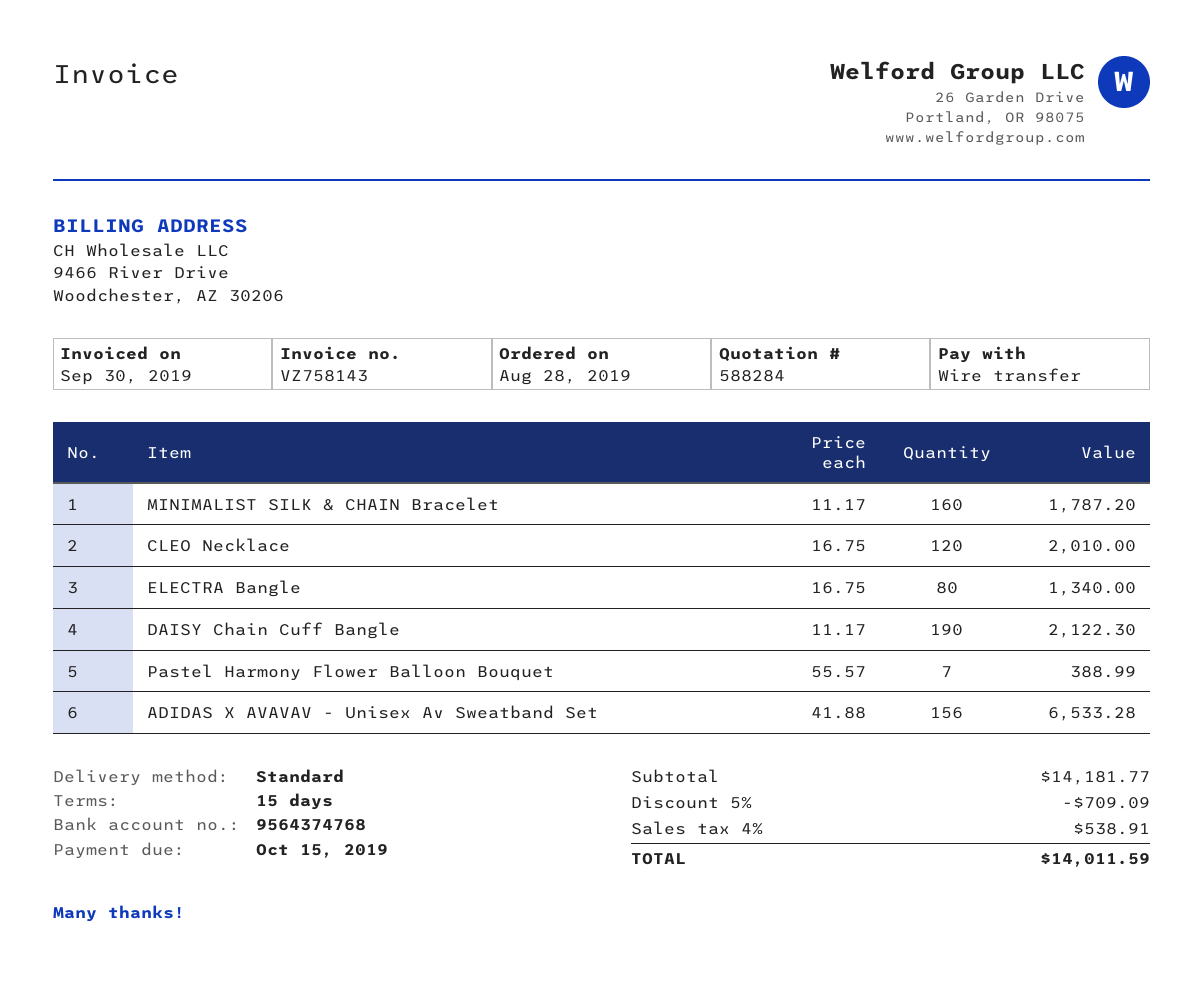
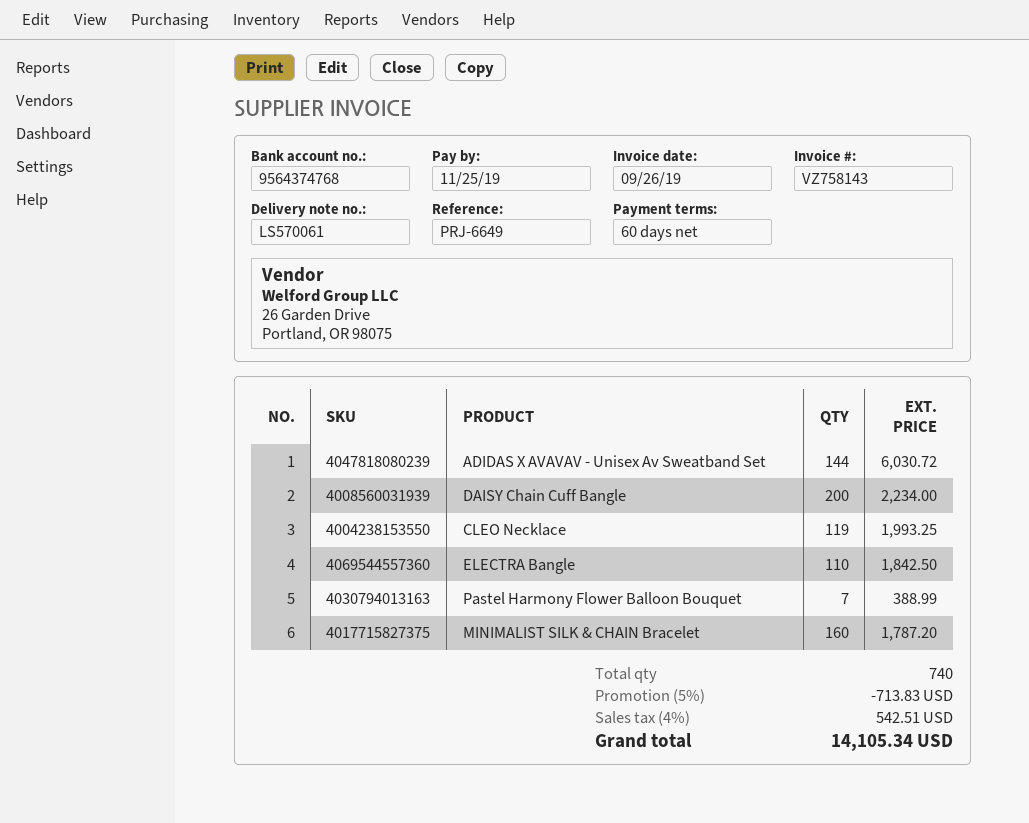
invoice date: 2019-09-30 -> 2019-09-26
payment terms: 15 days -> 60 days
due date: 2019-10-15 -> 2019-11-25
CLEO Necklace: 120 for 2010.00 -> 119 for 1993.25
ELECTRA Bangle: 80 for 1340.00 -> 110 for 1842.50
DAISY Chain Cuff Bangle: 190 for 2122.30 -> 200 for 2234.00
ADIDAS X AVAVAV - Unisex Av Sweatband Set: 156 for 6533.28 -> 144 for 6030.72
discount: 5% = 709.09 -> 5% = 713.83
tax: 4% = 538.91 -> 4% = 542.51
total: 14011.59 -> 14105.34

